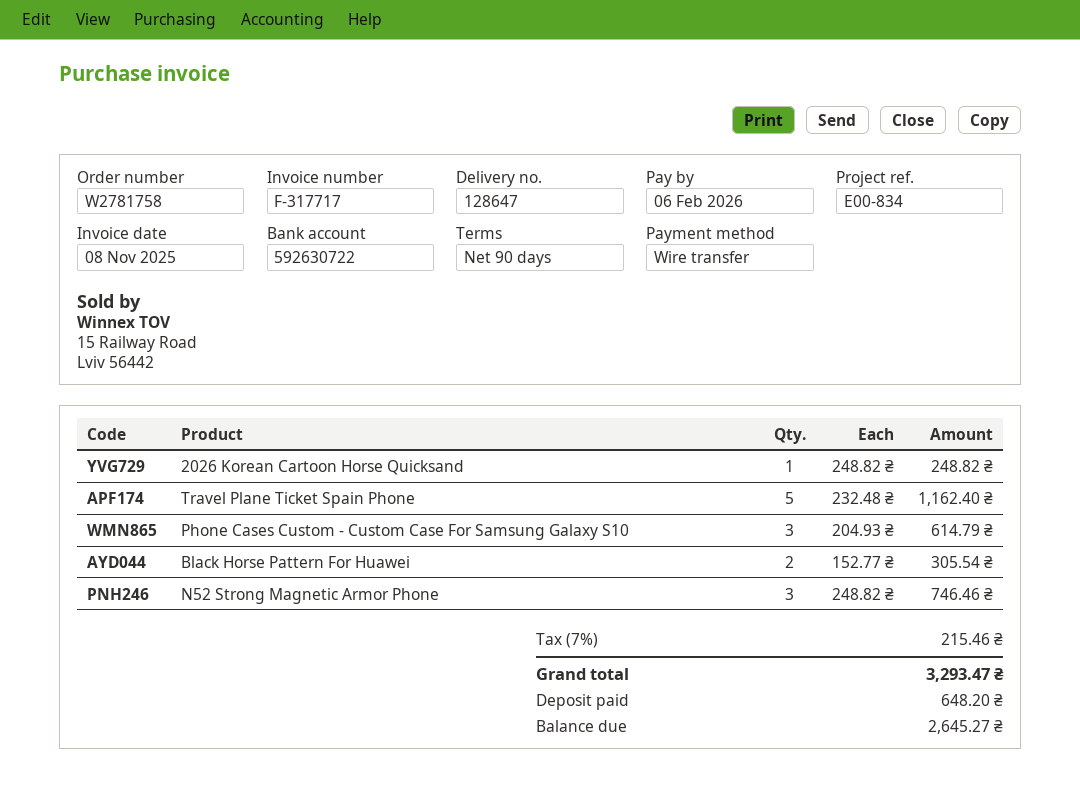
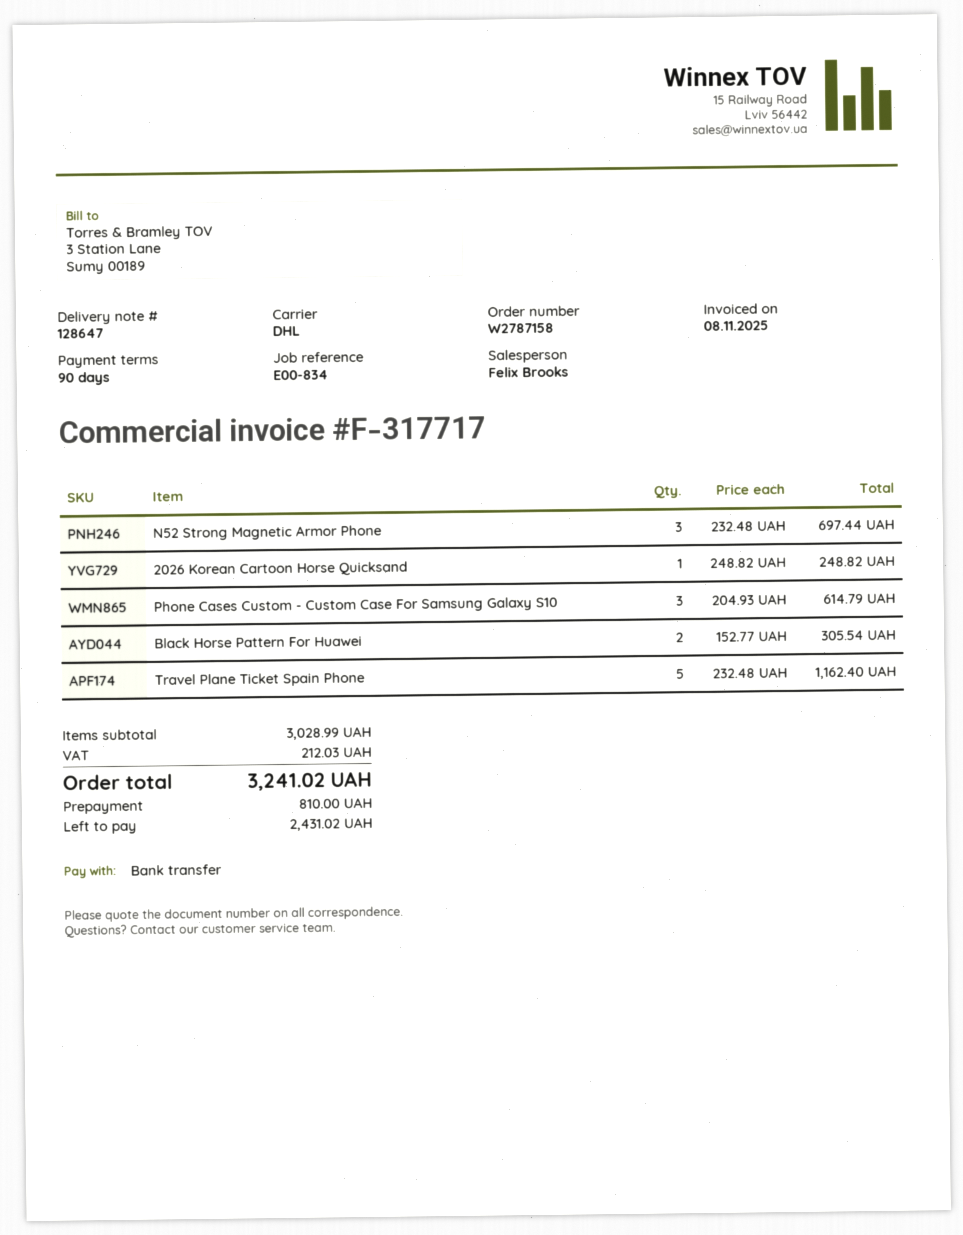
order number: W2781758 -> W2787158
N52 Strong Magnetic Armor Phone: 3 x 248.82 = 746.46 -> 3 x 232.48 = 697.44
tax: 215.46 -> 212.03
total: 3293.47 -> 3241.02
deposit: 648.20 -> 810.00
balance: 2645.27 -> 2431.02

